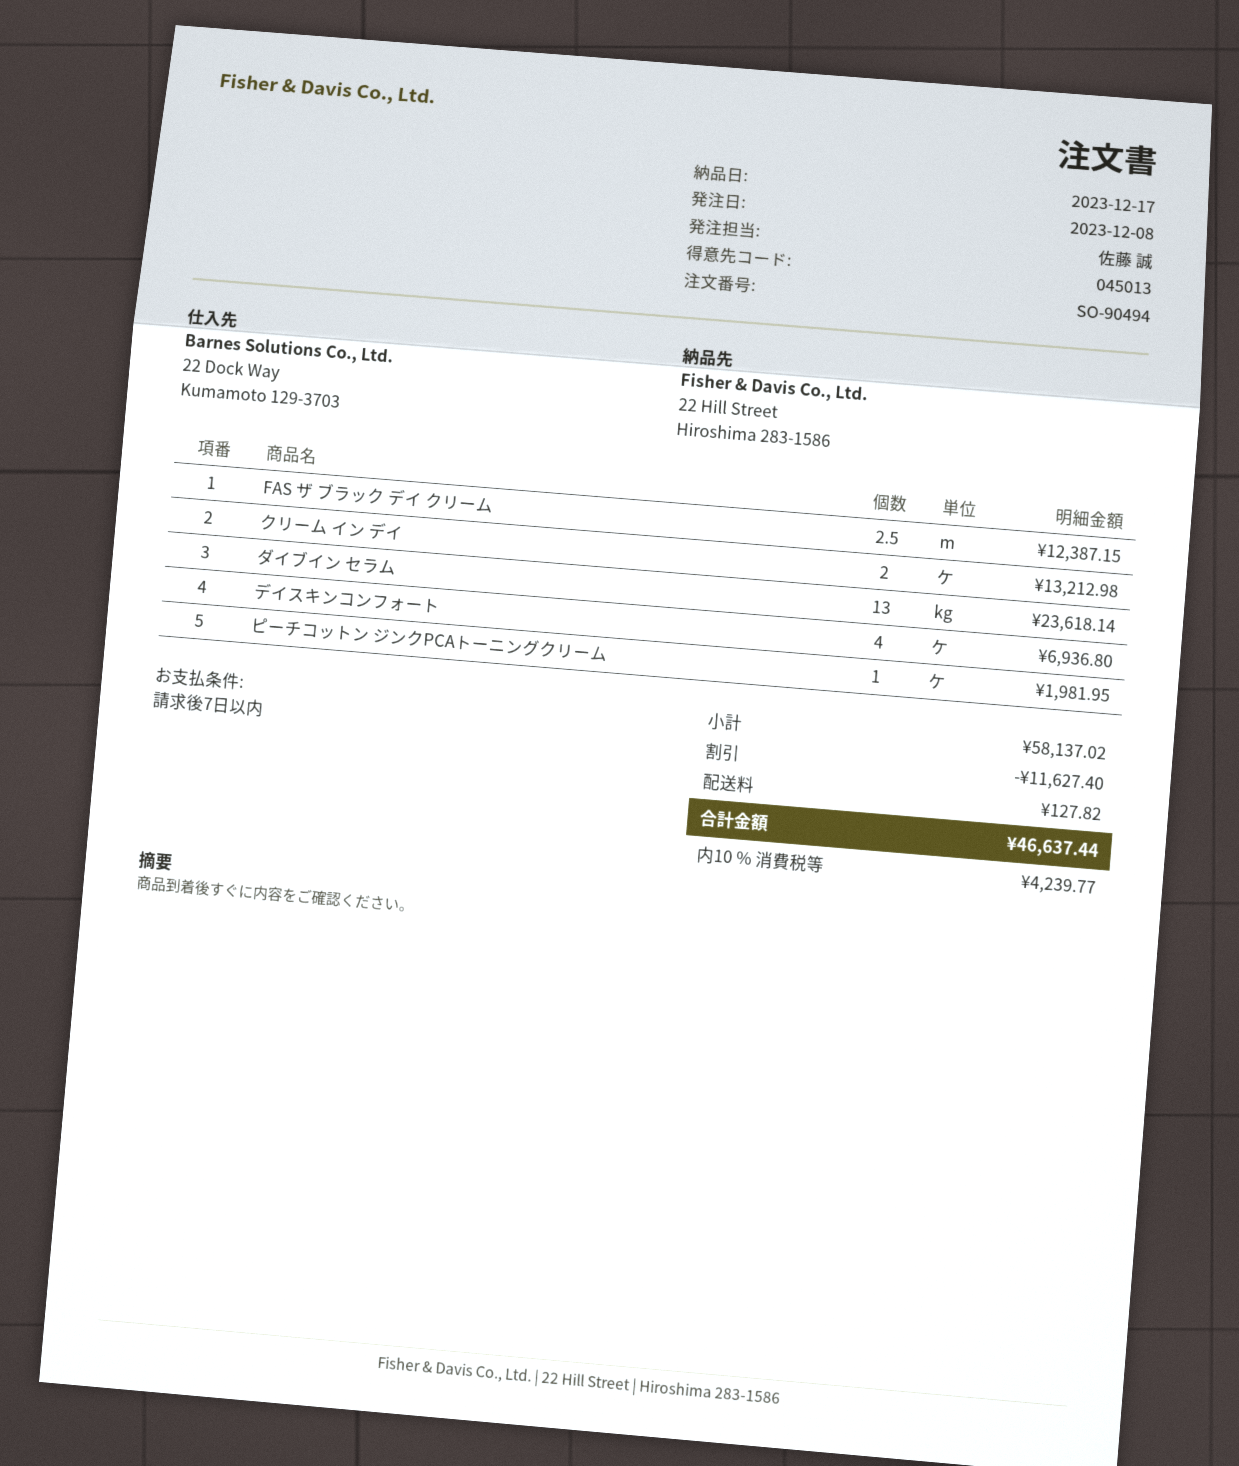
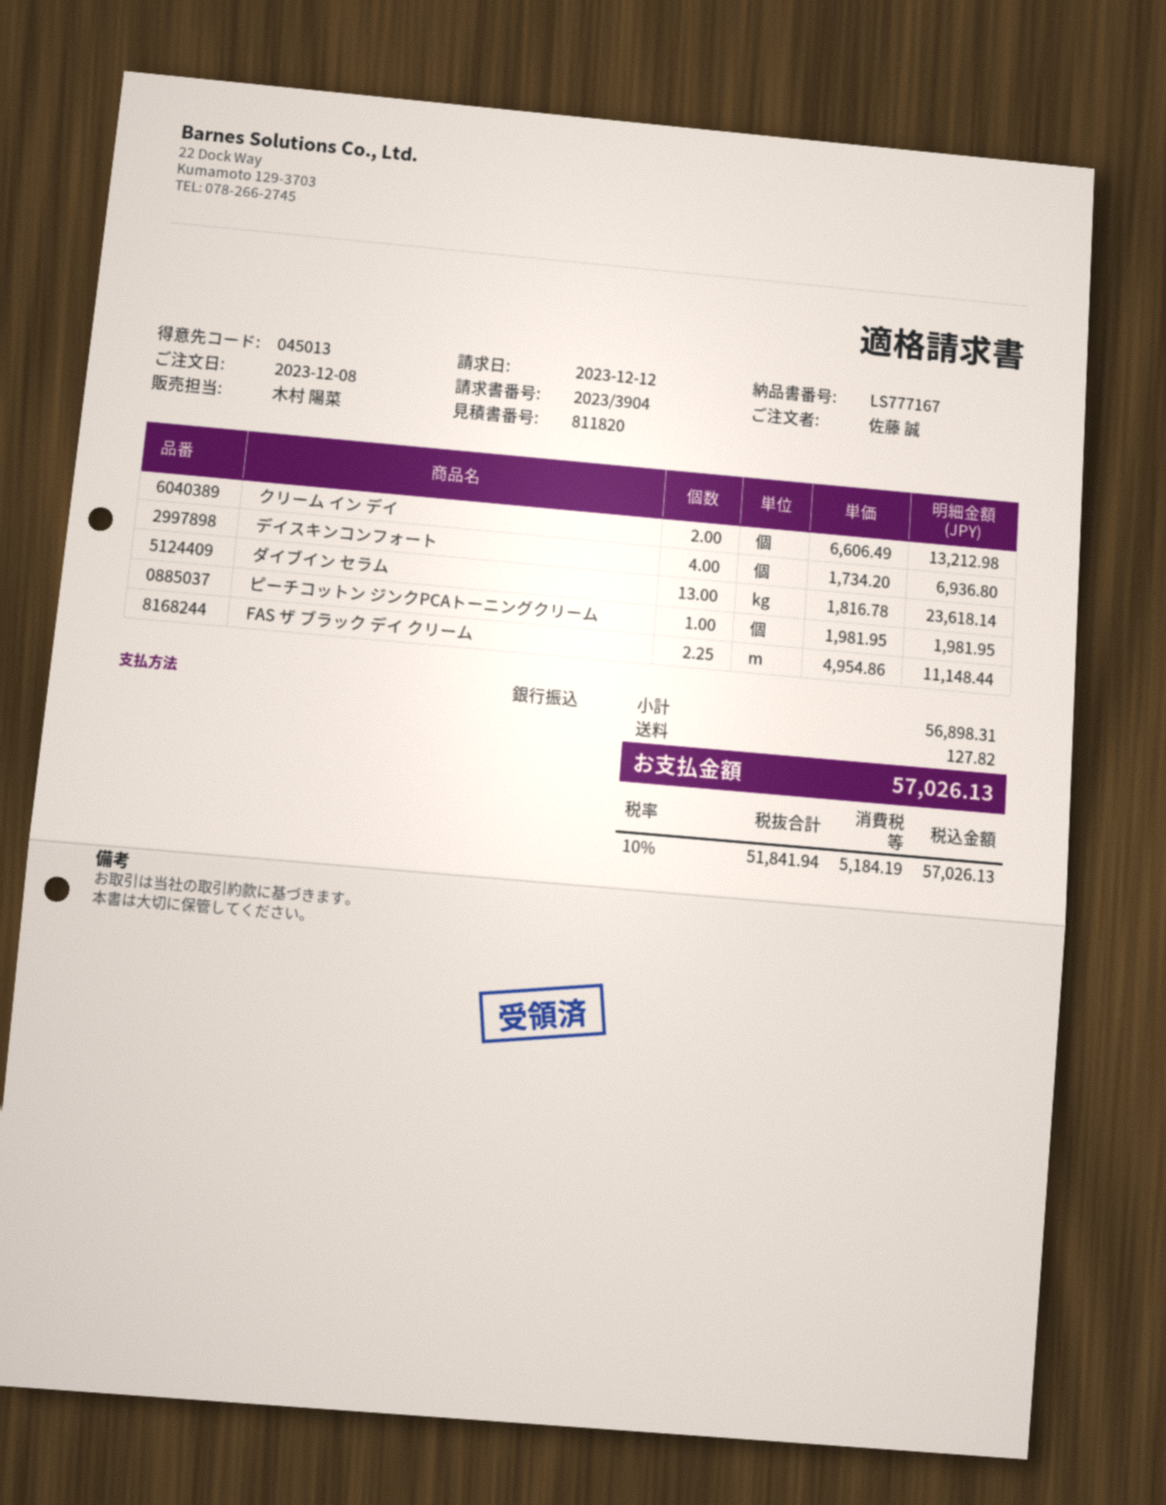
FAS ザ ブラック デイ クリーム: 2.5 for 12387.15 -> 2.25 for 11148.44
subtotal: 58137.02 -> 56898.31
discount: 11627.40 -> none
tax: 10% = 4239.77 -> 10% = 5184.19
total: 46637.44 -> 57026.13

